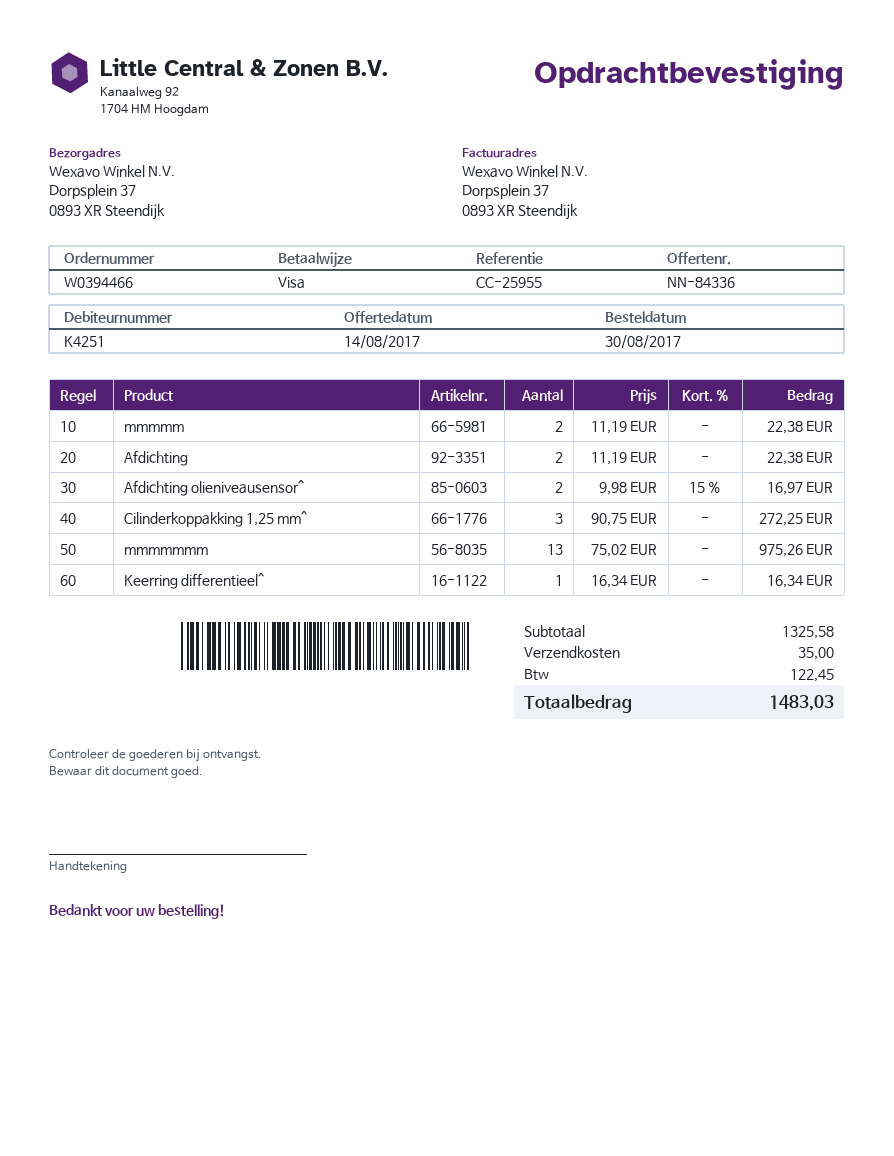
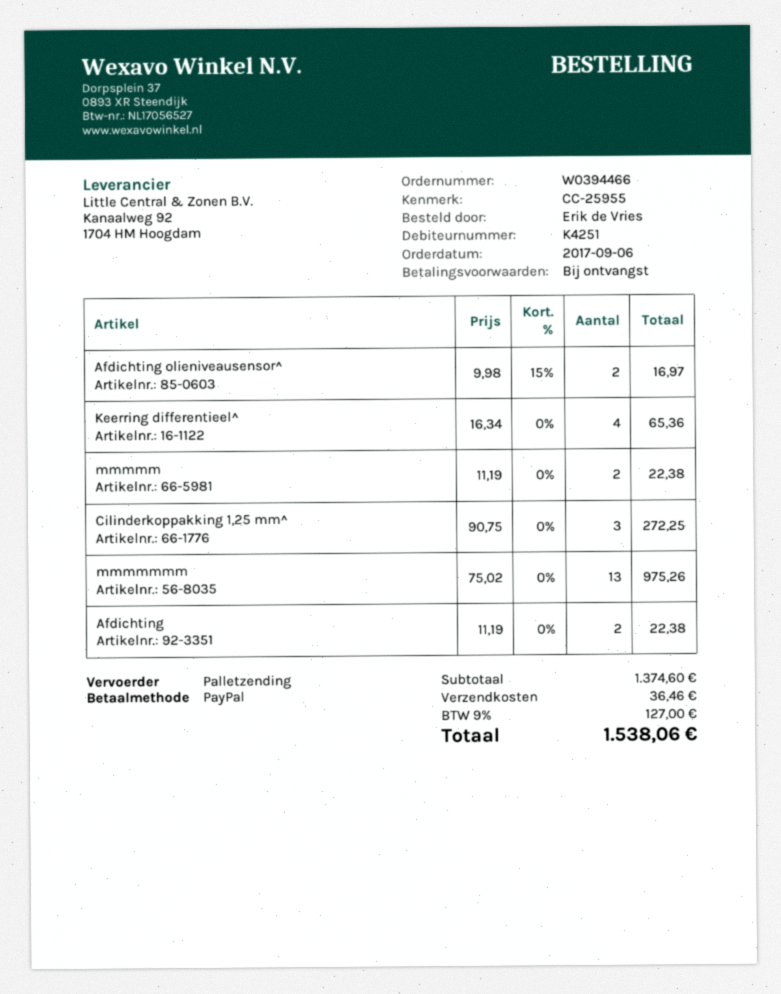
order date: 2017-08-30 -> 2017-09-06
payment method: Visa -> PayPal
Keerring differentieel^: 1 x 16.34 = 16.34 -> 4 x 16.34 = 65.36
subtotal: 1325.58 -> 1374.60
shipping: 35.00 -> 36.46
tax: 122.45 -> 127.00
total: 1483.03 -> 1538.06

